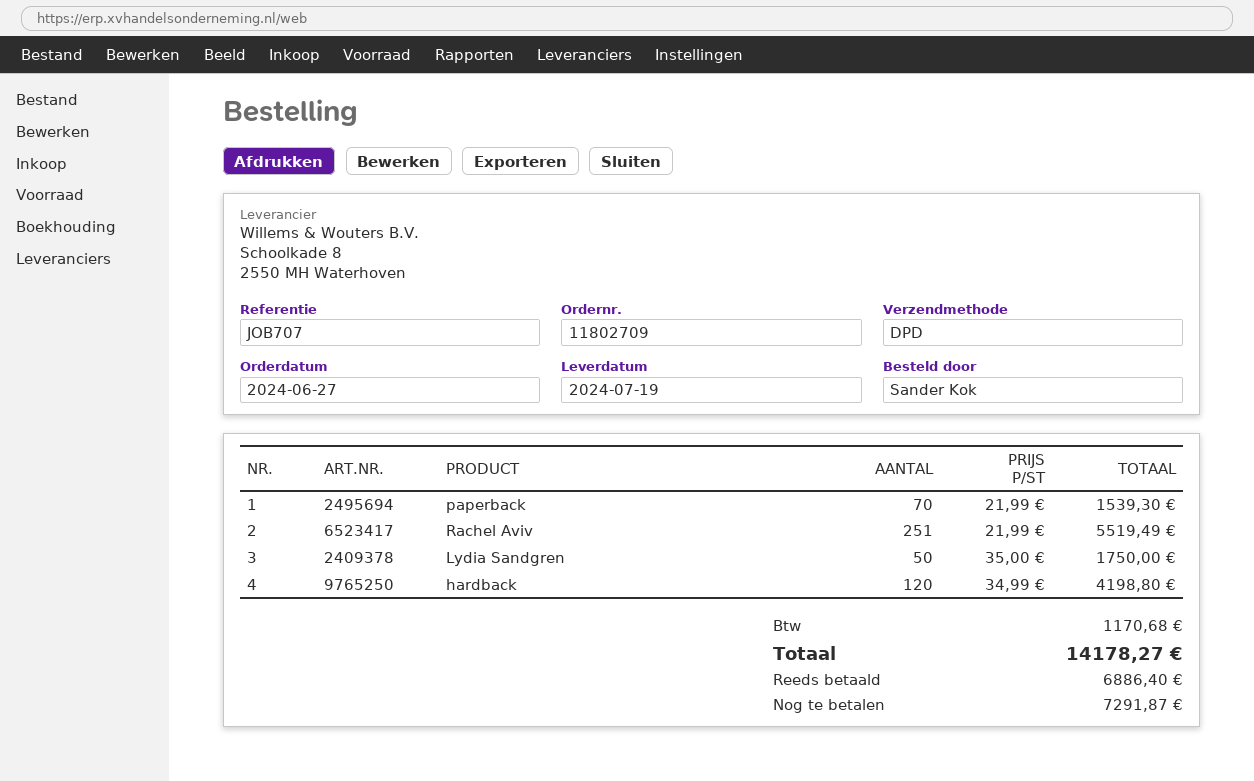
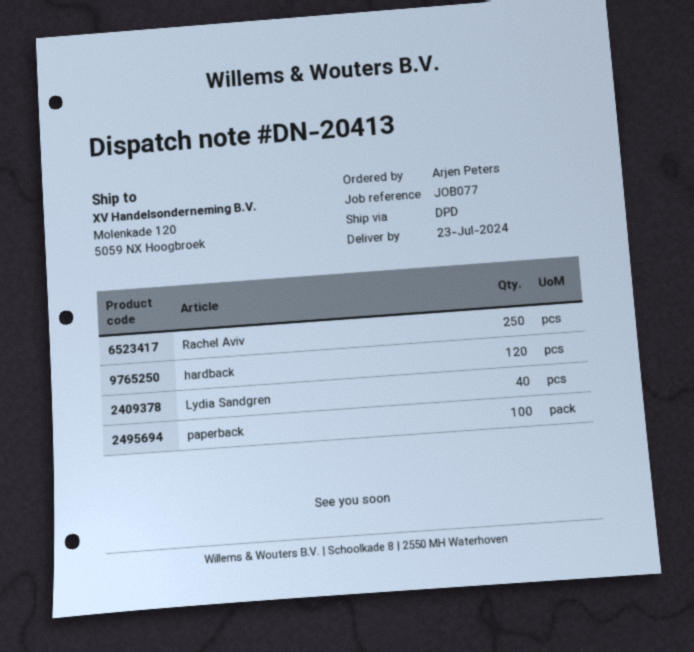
delivery date: 2024-07-19 -> 2024-07-23
reference: JOB707 -> JOB077
ordered by: Sander Kok -> Arjen Peters
paperback: 70 -> 100
Rachel Aviv: 251 -> 250
Lydia Sandgren: 50 -> 40

